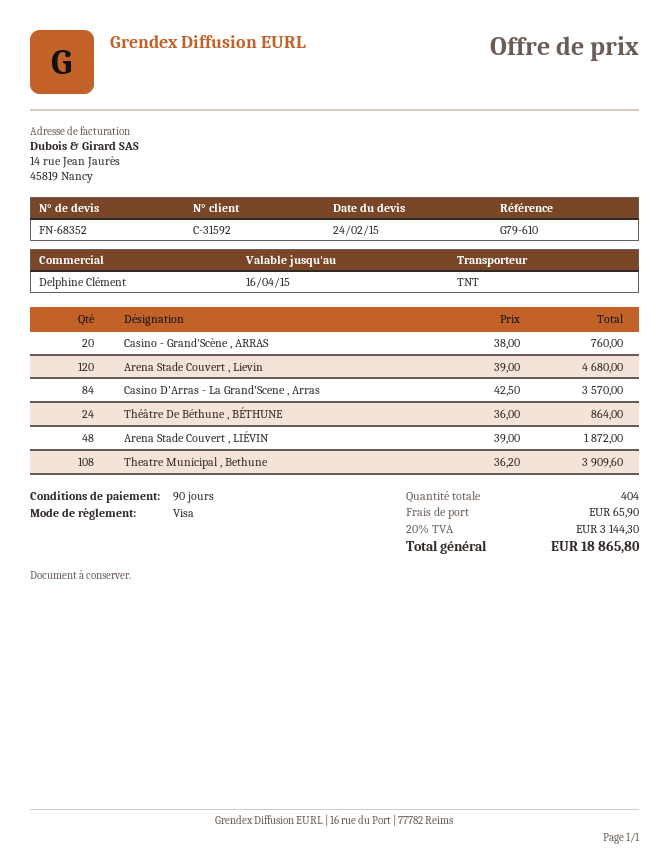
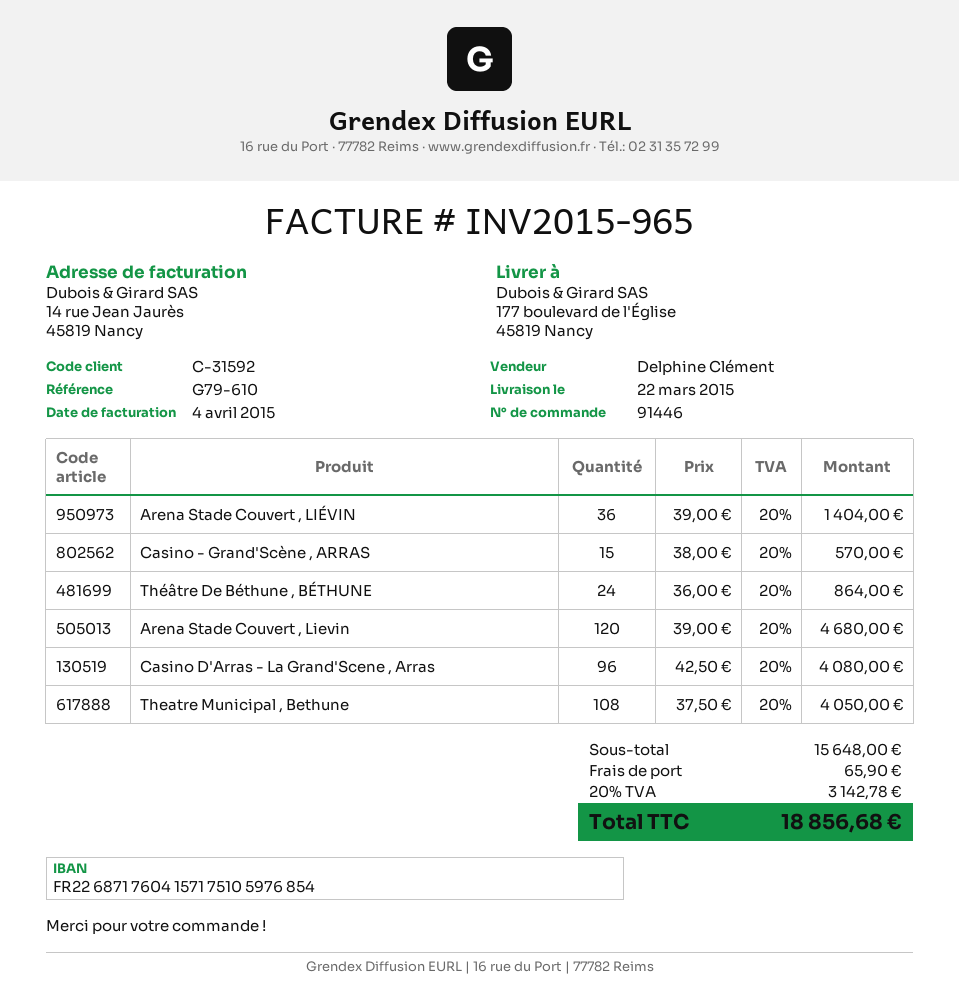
Casino - Grand'Scène , ARRAS: 20 x 38.00 = 760.00 -> 15 x 38.00 = 570.00
Casino D'Arras - La Grand'Scene , Arras: 84 x 42.50 = 3570.00 -> 96 x 42.50 = 4080.00
Arena Stade Couvert , LIÉVIN: 48 x 39.00 = 1872.00 -> 36 x 39.00 = 1404.00
Theatre Municipal , Bethune: 108 x 36.20 = 3909.60 -> 108 x 37.50 = 4050.00
tax: 20% = 3144.30 -> 20% = 3142.78
total: 18865.80 -> 18856.68

